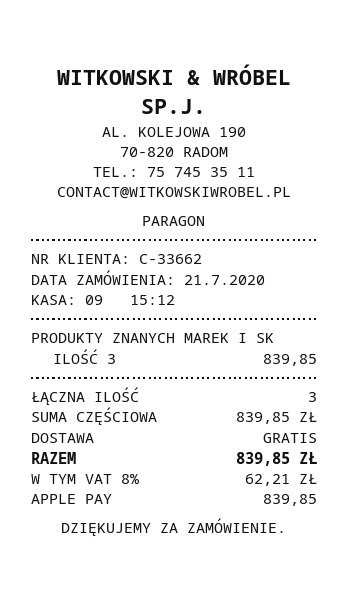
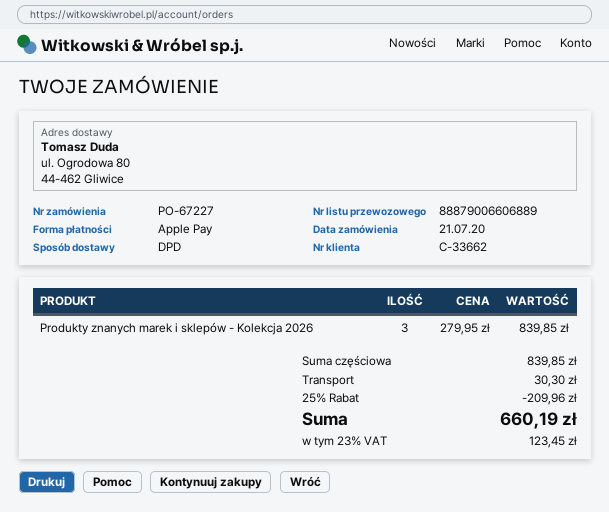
discount: none -> 25% = 209.96
shipping: 0.00 -> 30.30
tax: 8% = 62.21 -> 23% = 123.45
total: 839.85 -> 660.19

